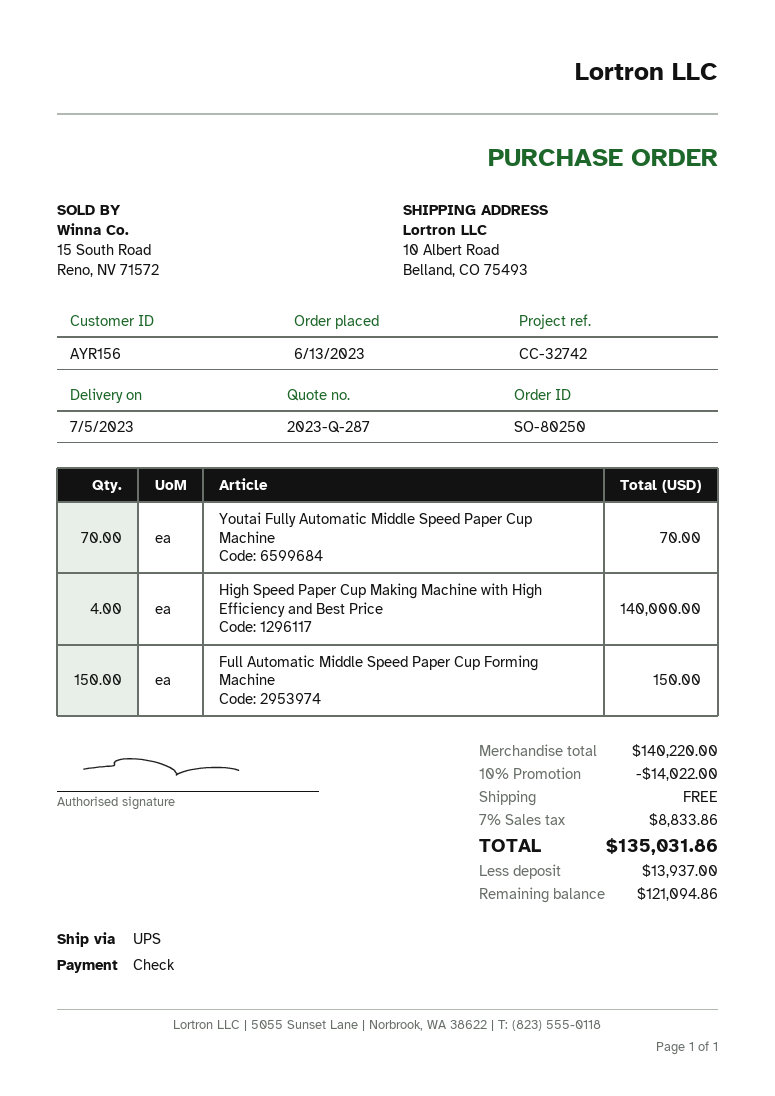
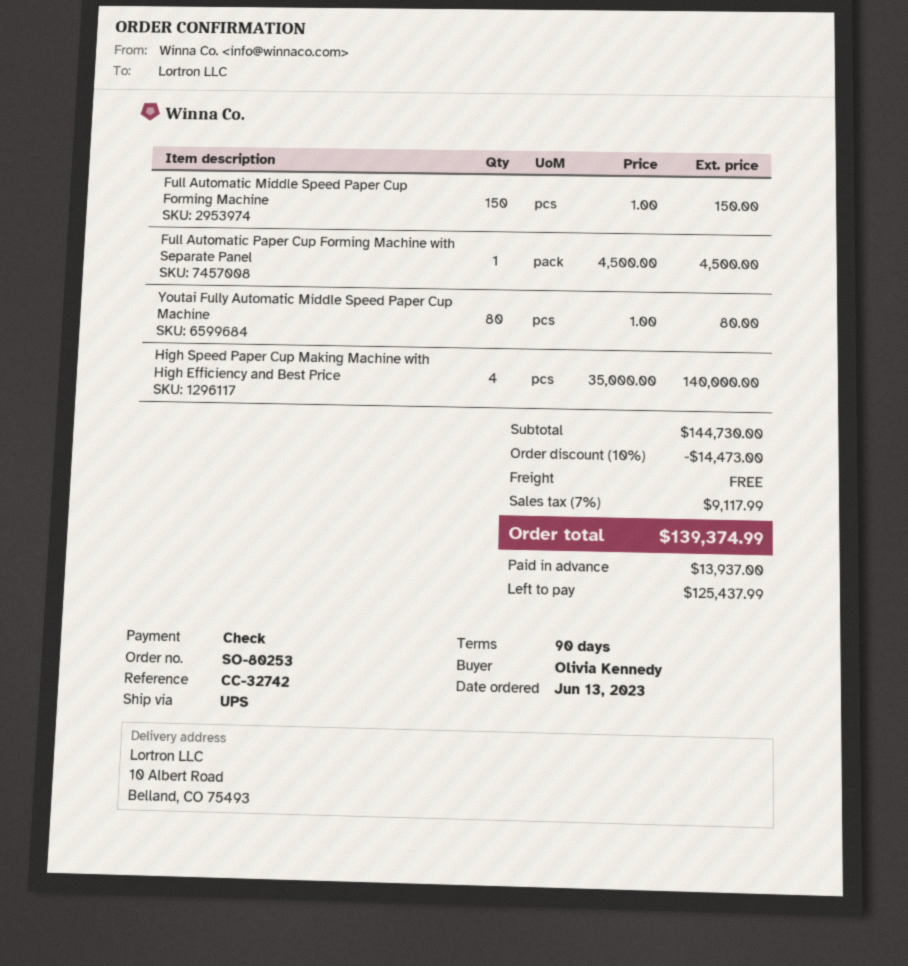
order number: SO-80250 -> SO-80253
Youtai Fully Automatic Middle Speed Paper Cup Machine: 70 for 70.00 -> 80 for 80.00
Full Automatic Paper Cup Forming Machine with Separate Panel: none -> 1 for 4500.00
subtotal: 140220.00 -> 144730.00
discount: 10% = 14022.00 -> 10% = 14473.00
tax: 7% = 8833.86 -> 7% = 9117.99
total: 135031.86 -> 139374.99
balance: 121094.86 -> 125437.99

